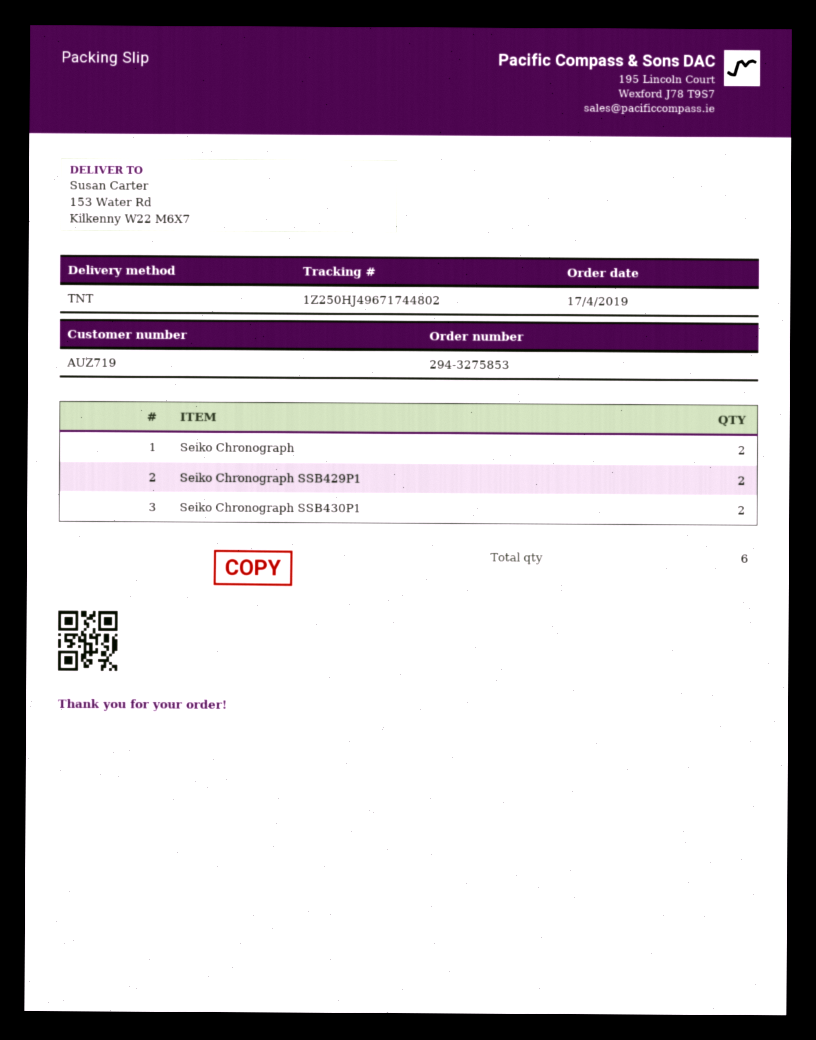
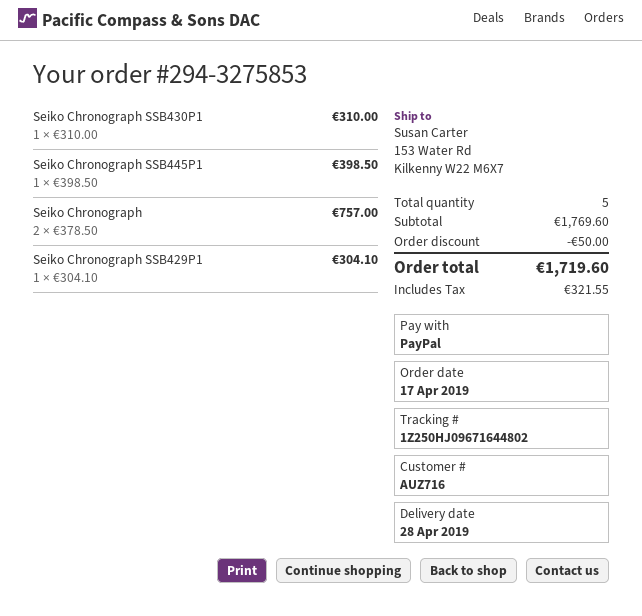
customer number: AUZ719 -> AUZ716
tracking number: 1Z250HJ49671744802 -> 1Z250HJ09671644802
Seiko Chronograph SSB429P1: 2 -> 1
Seiko Chronograph SSB430P1: 2 -> 1
Seiko Chronograph SSB445P1: none -> 1
total quantity: 6 -> 5

